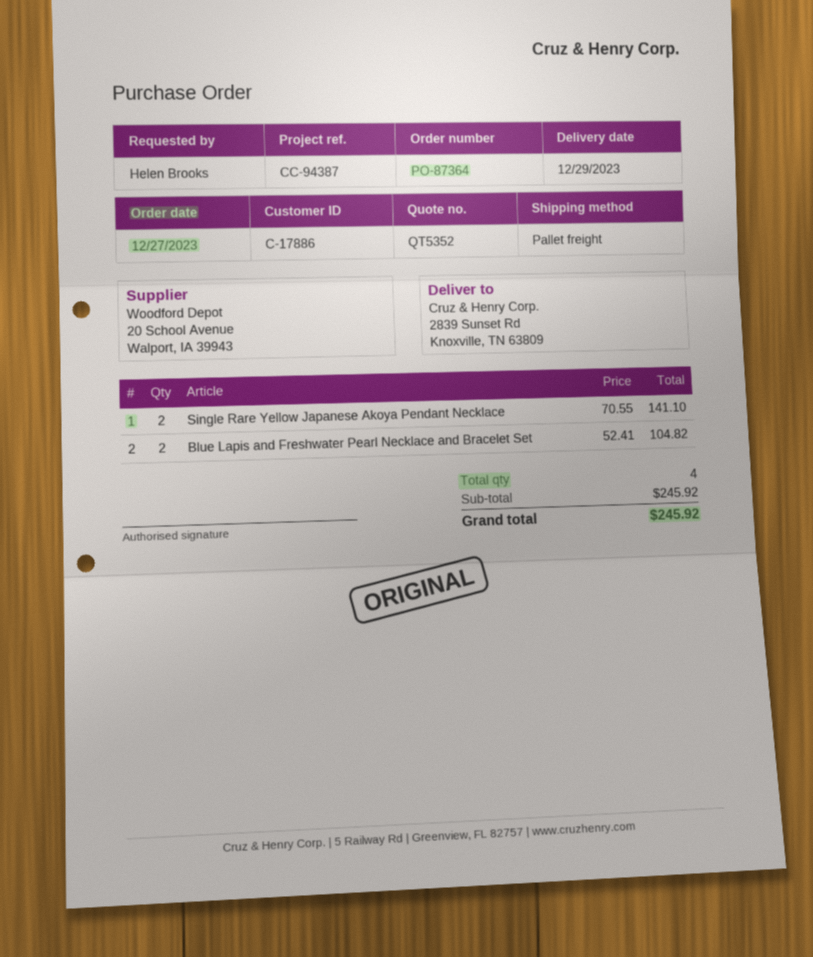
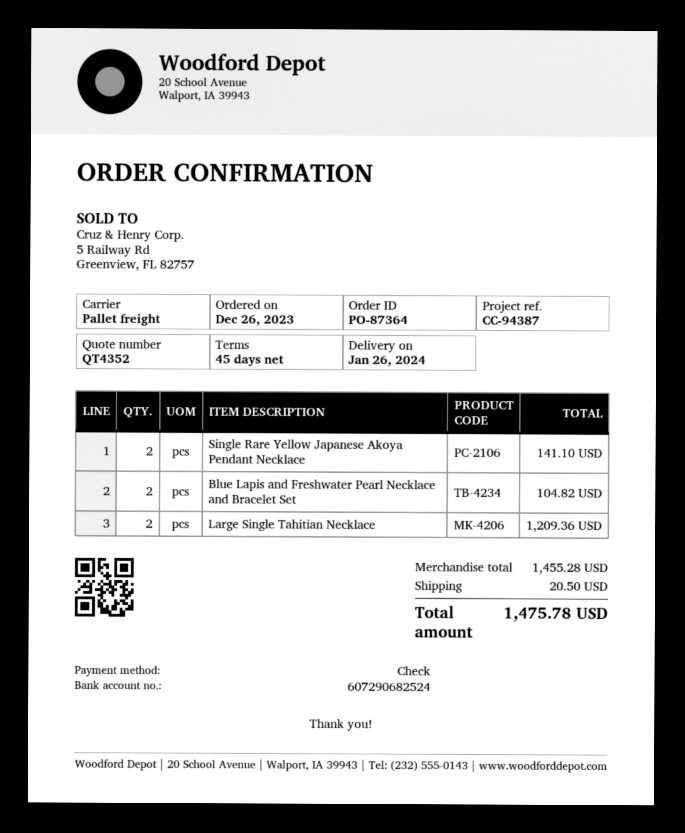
quote number: QT5352 -> QT4352
order date: 2023-12-27 -> 2023-12-26
delivery date: 2023-12-29 -> 2024-01-26
Large Single Tahitian Necklace: none -> 2 for 1209.36
subtotal: 245.92 -> 1455.28
shipping: none -> 20.50
total: 245.92 -> 1475.78

